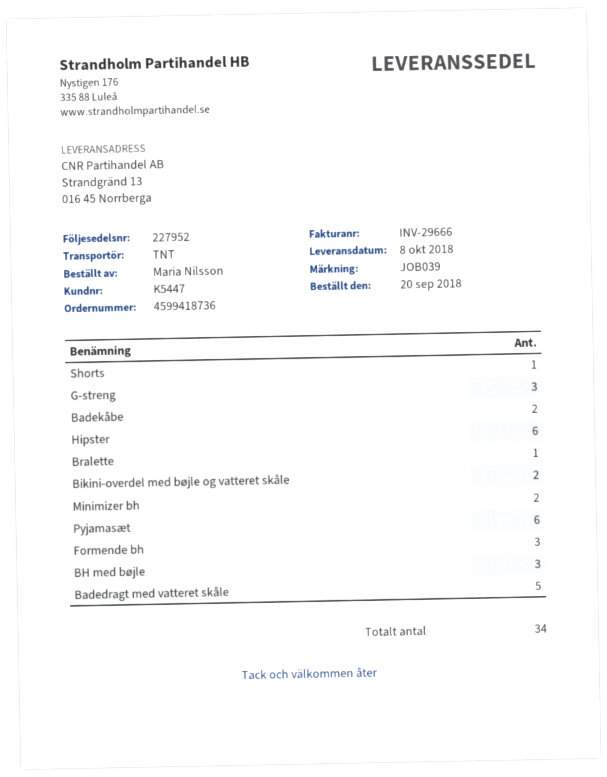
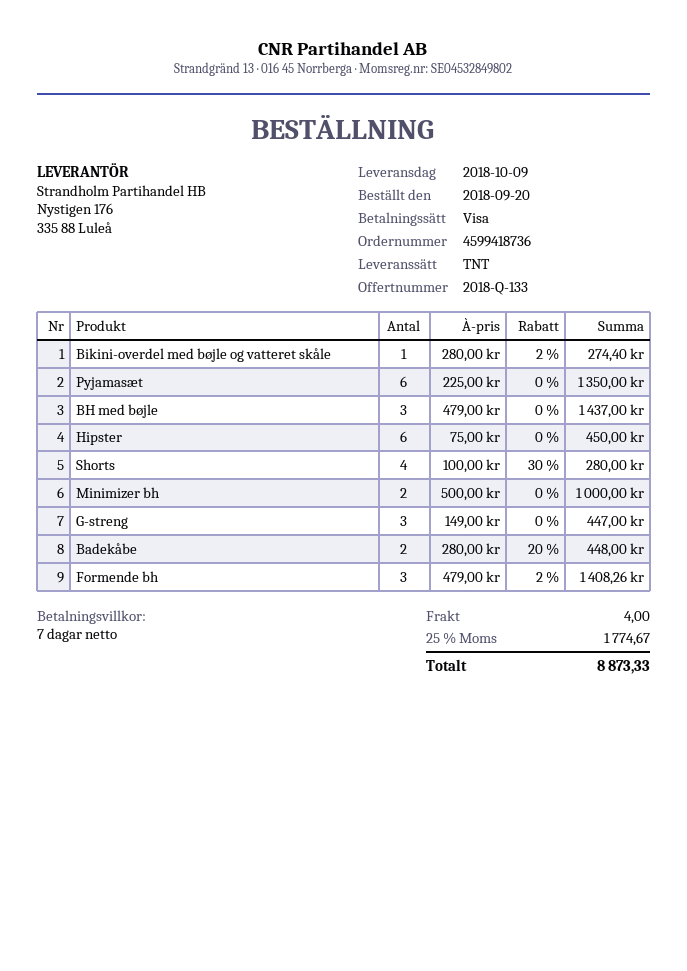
delivery date: 2018-10-08 -> 2018-10-09
Shorts: 1 -> 4
Bralette: 1 -> none
Bikini-overdel med bøjle og vatteret skåle: 2 -> 1
Badedragt med vatteret skåle: 5 -> none

